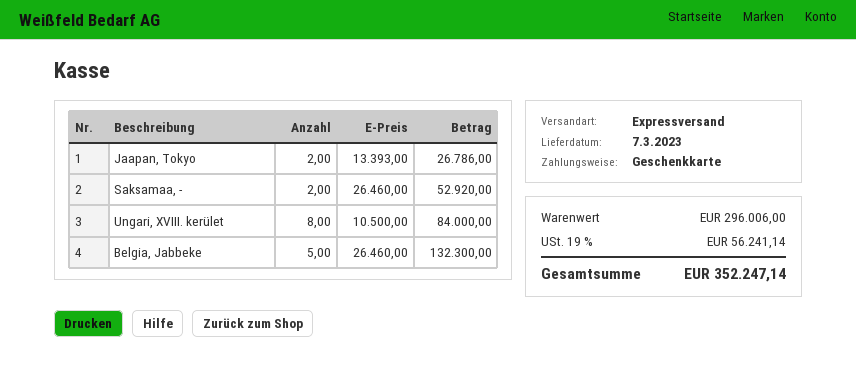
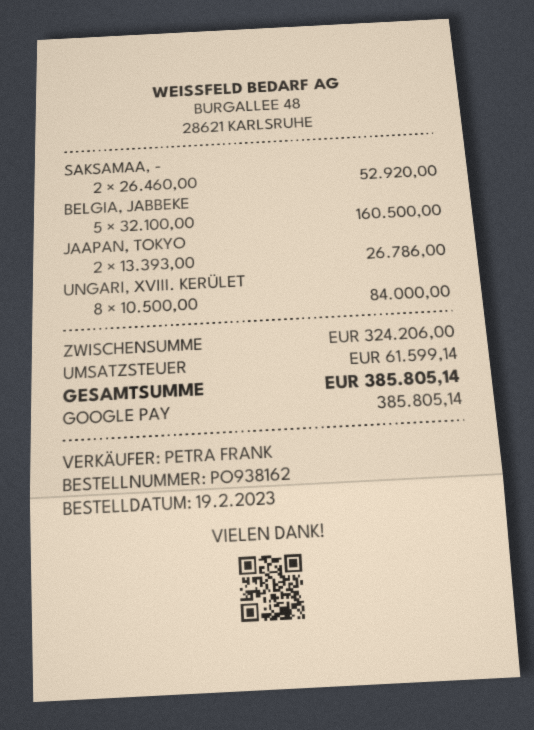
payment method: gift card -> Google Pay
Belgia, Jabbeke: 5 x 26460.00 = 132300.00 -> 5 x 32100.00 = 160500.00
subtotal: 296006.00 -> 324206.00
tax: 56241.14 -> 61599.14
total: 352247.14 -> 385805.14

